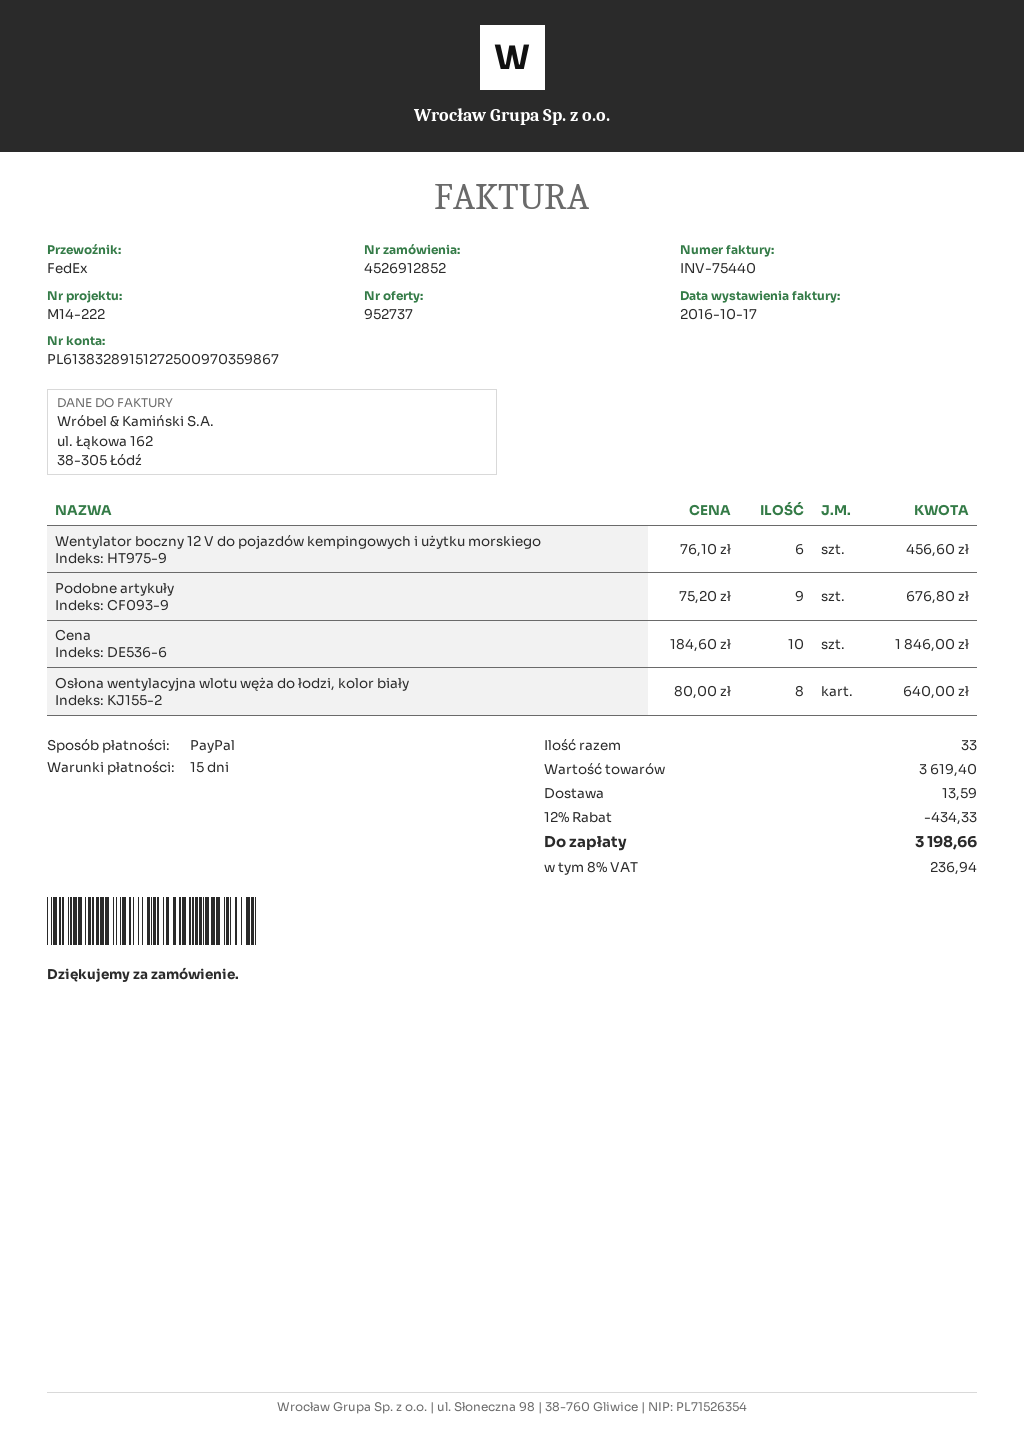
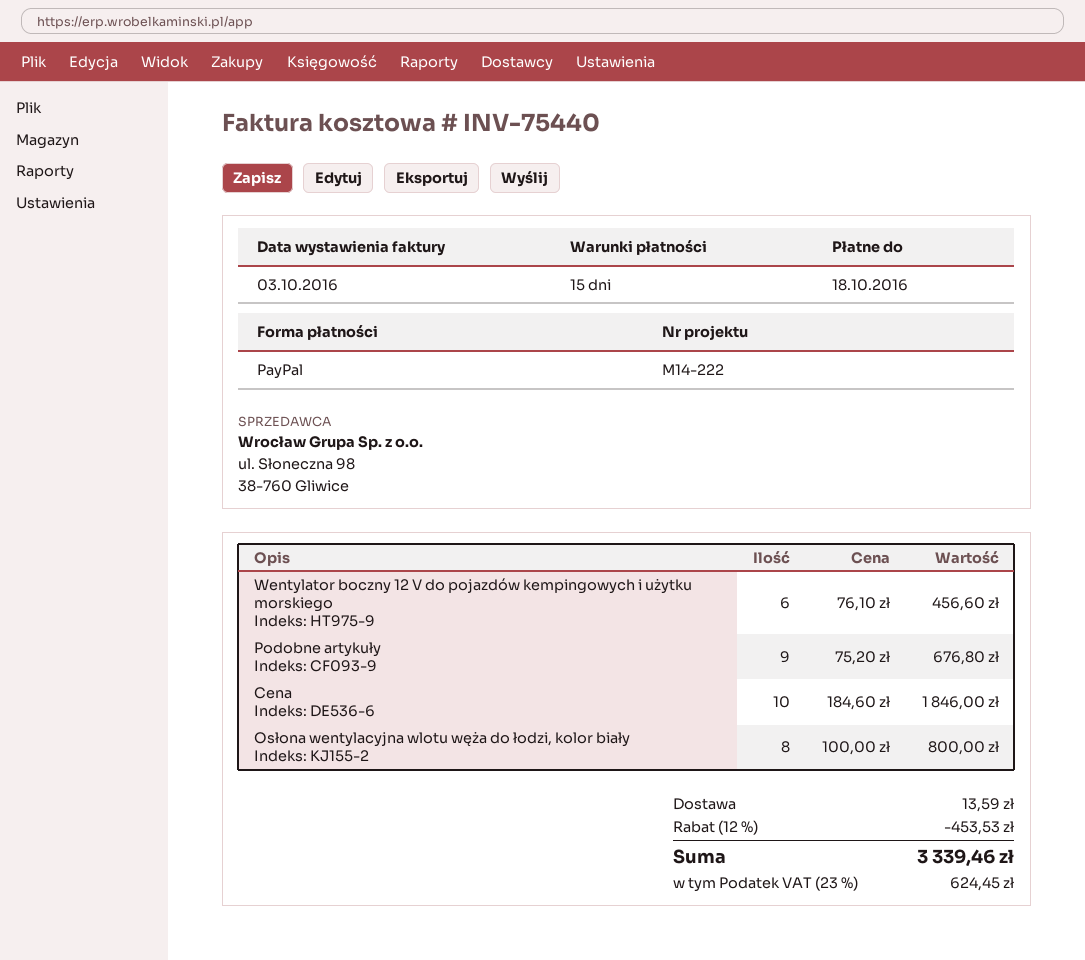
invoice date: 2016-10-17 -> 2016-10-03
Osłona wentylacyjna wlotu węża do łodzi, kolor biały: 8 x 80.00 = 640.00 -> 8 x 100.00 = 800.00
discount: 12% = 434.33 -> 12% = 453.53
tax: 8% = 236.94 -> 23% = 624.45
total: 3198.66 -> 3339.46

